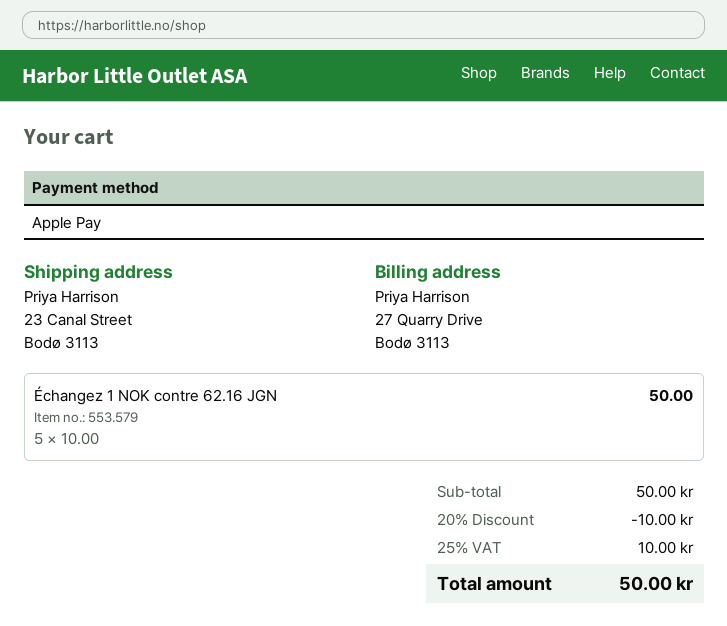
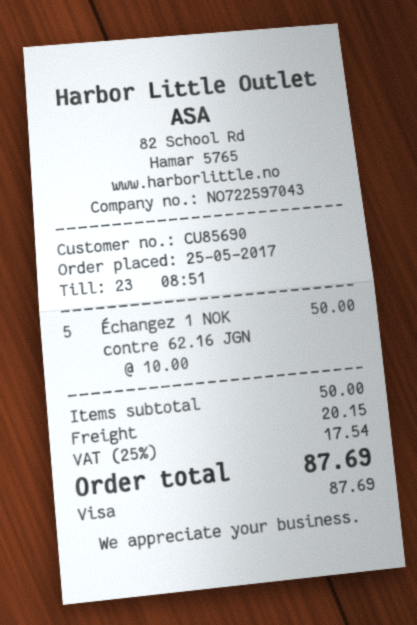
payment method: Apple Pay -> Visa
discount: 20% = 10.00 -> none
shipping: none -> 20.15
tax: 25% = 10.00 -> 25% = 17.54
total: 50.00 -> 87.69

